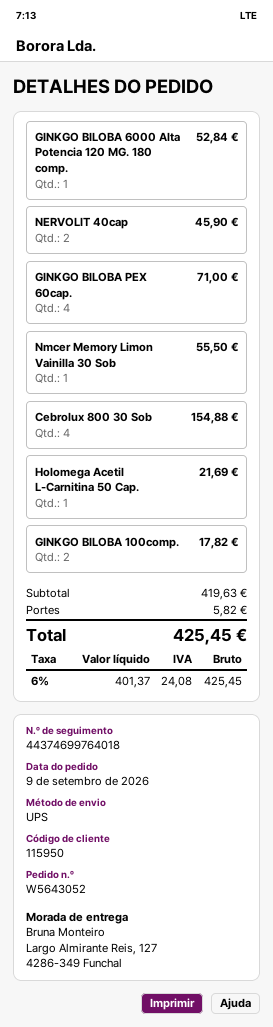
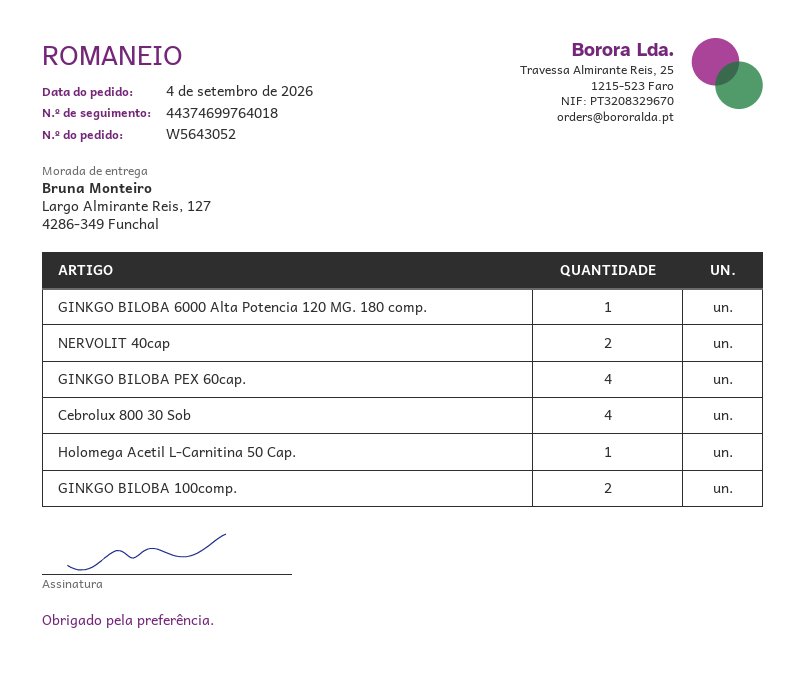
order date: 2026-09-09 -> 2026-09-04
Nmcer Memory Limon Vainilla 30 Sob: 1 -> none

